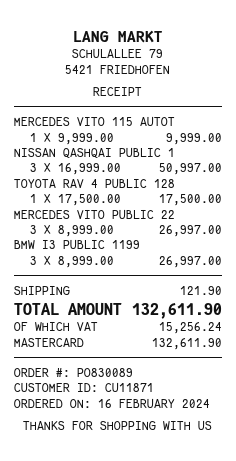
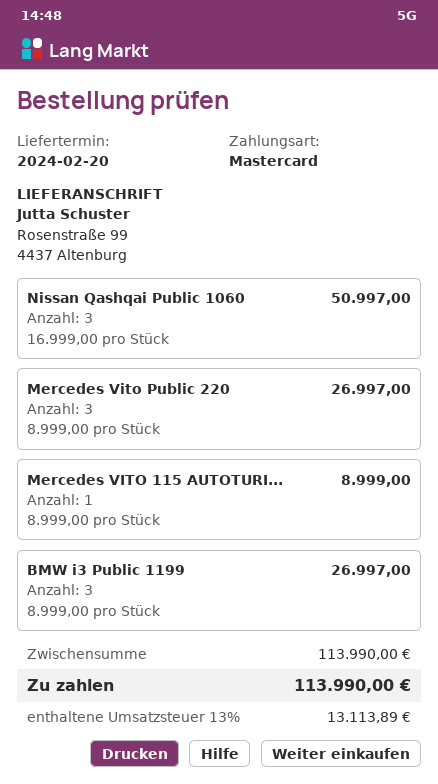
MERCEDES VITO 115 AUTOT: 1 x 9999.00 = 9999.00 -> 1 x 8999.00 = 8999.00
TOYOTA RAV 4 PUBLIC 128: 1 x 17500.00 = 17500.00 -> none
shipping: 121.90 -> none
tax: 15256.24 -> 13113.89
total: 132611.90 -> 113990.00

